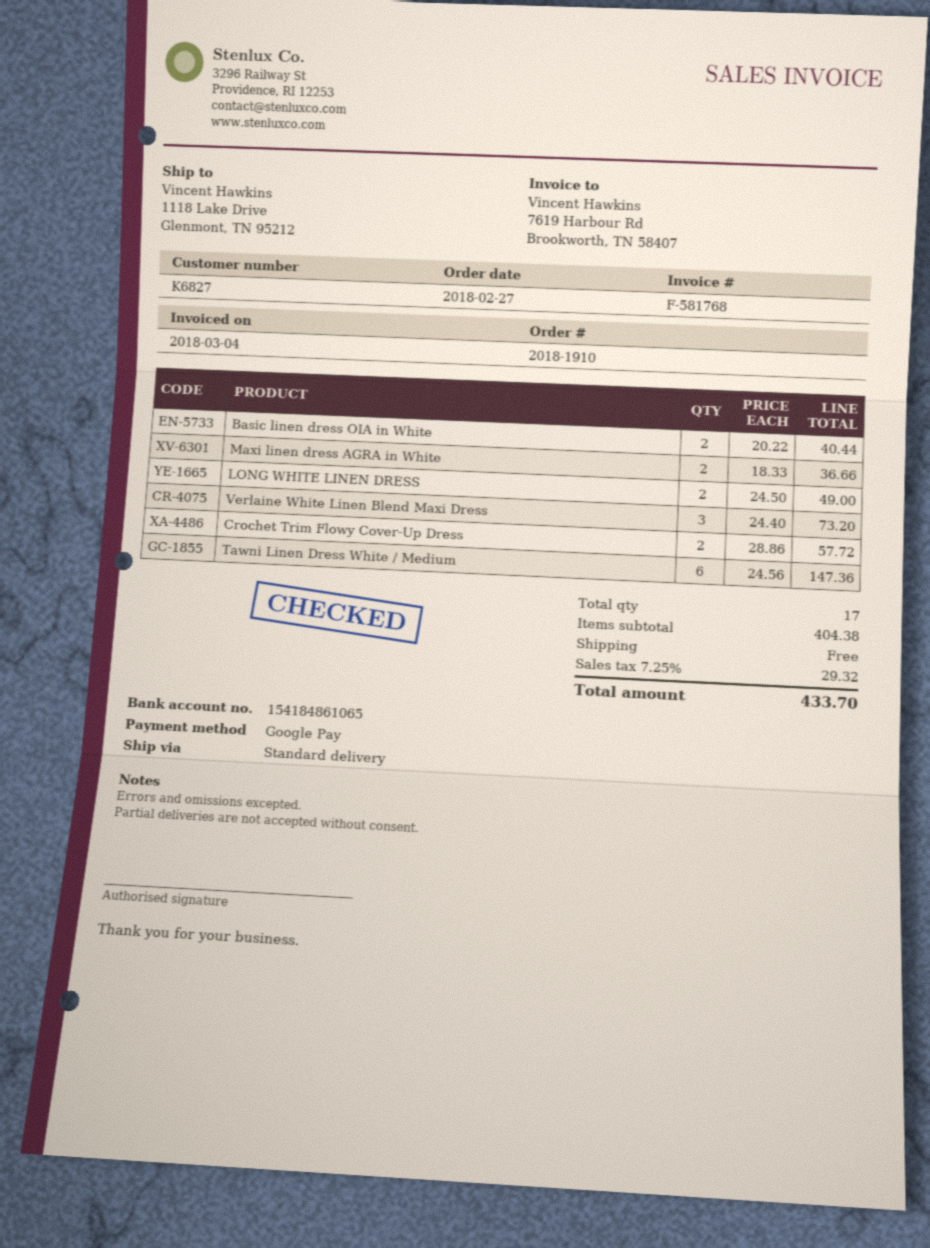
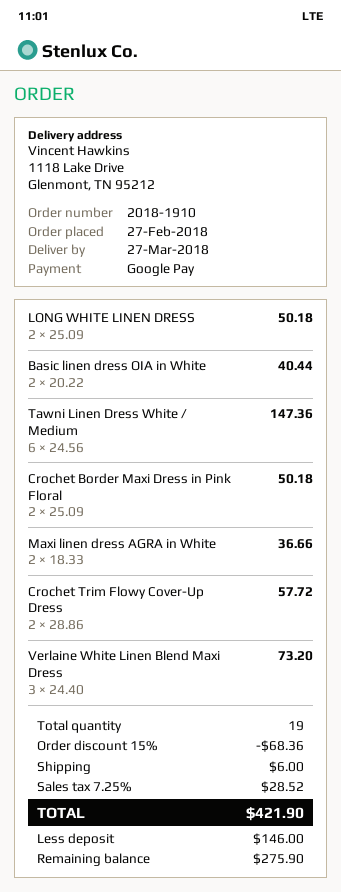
LONG WHITE LINEN DRESS: 2 x 24.50 = 49.00 -> 2 x 25.09 = 50.18
Crochet Border Maxi Dress in Pink Floral: none -> 2 x 25.09 = 50.18
total quantity: 17 -> 19
discount: none -> 15% = 68.36
shipping: 0.00 -> 6.00
tax: 7.25% = 29.32 -> 7.25% = 28.52
total: 433.70 -> 421.90

